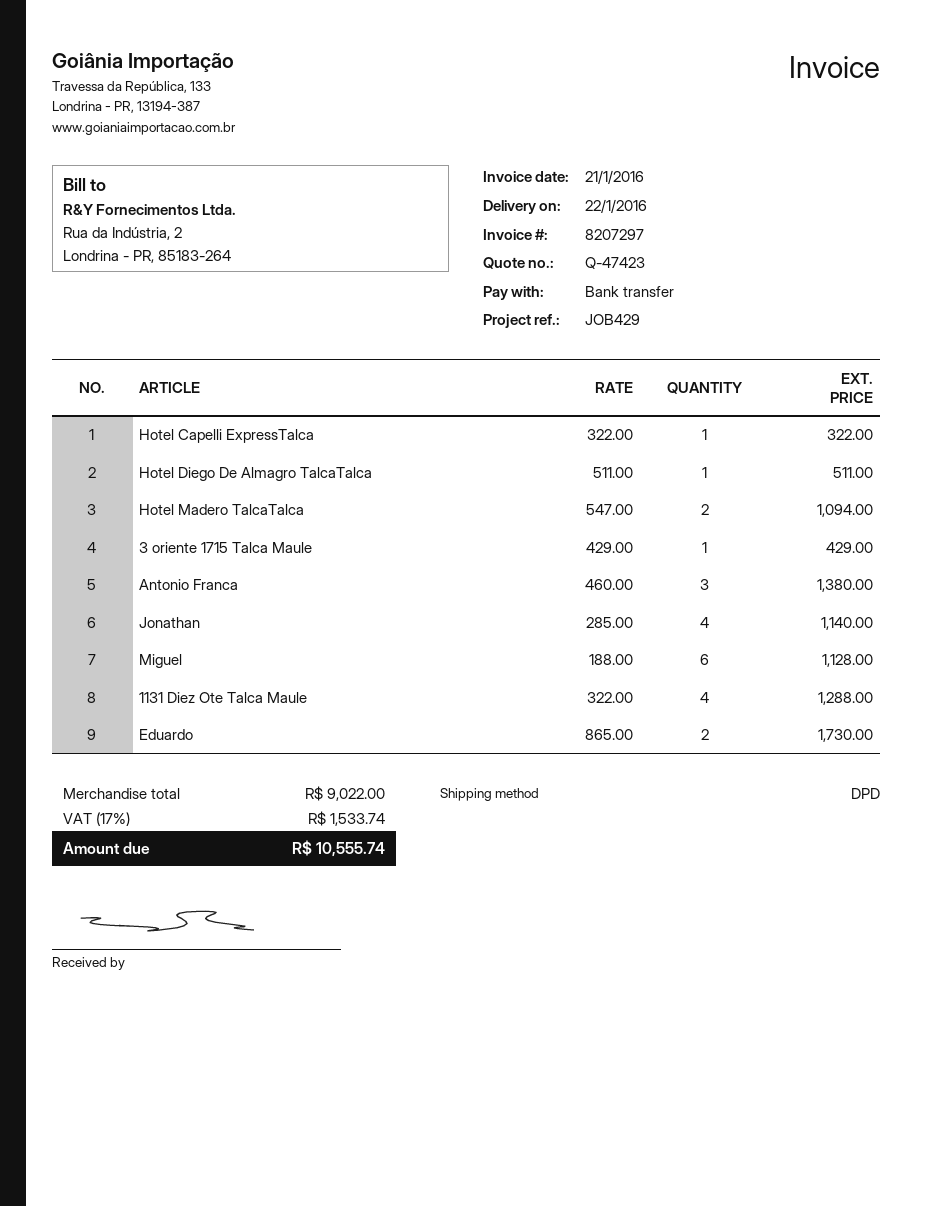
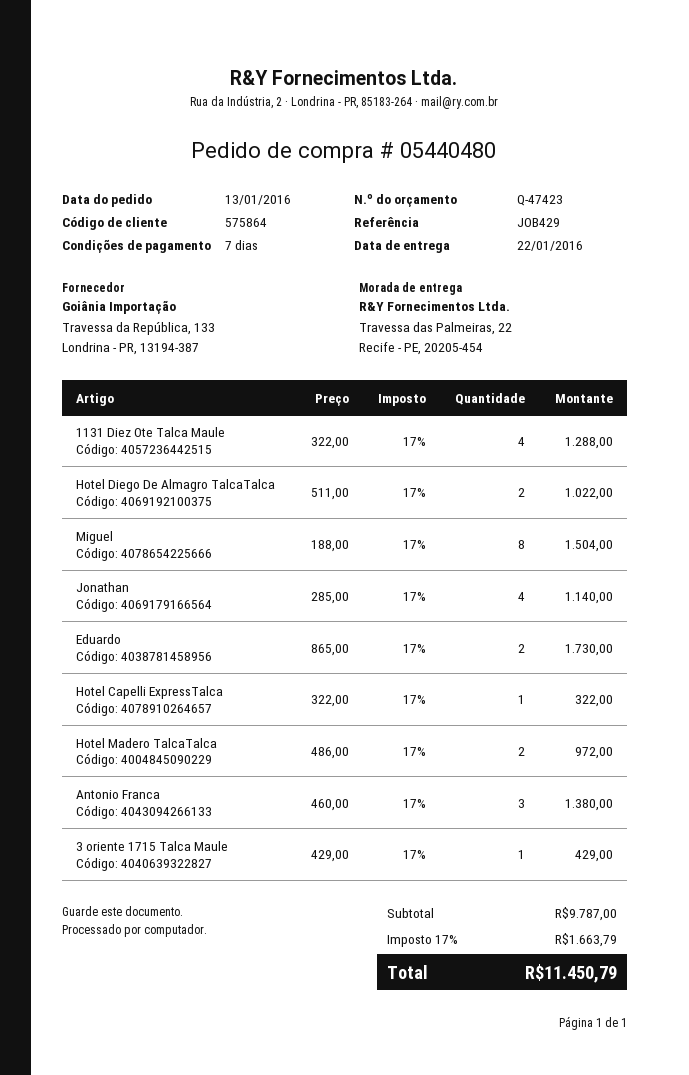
Hotel Diego De Almagro TalcaTalca: 1 x 511.00 = 511.00 -> 2 x 511.00 = 1022.00
Hotel Madero TalcaTalca: 2 x 547.00 = 1094.00 -> 2 x 486.00 = 972.00
Miguel: 6 x 188.00 = 1128.00 -> 8 x 188.00 = 1504.00
subtotal: 9022.00 -> 9787.00
tax: 17% = 1533.74 -> 17% = 1663.79
total: 10555.74 -> 11450.79

